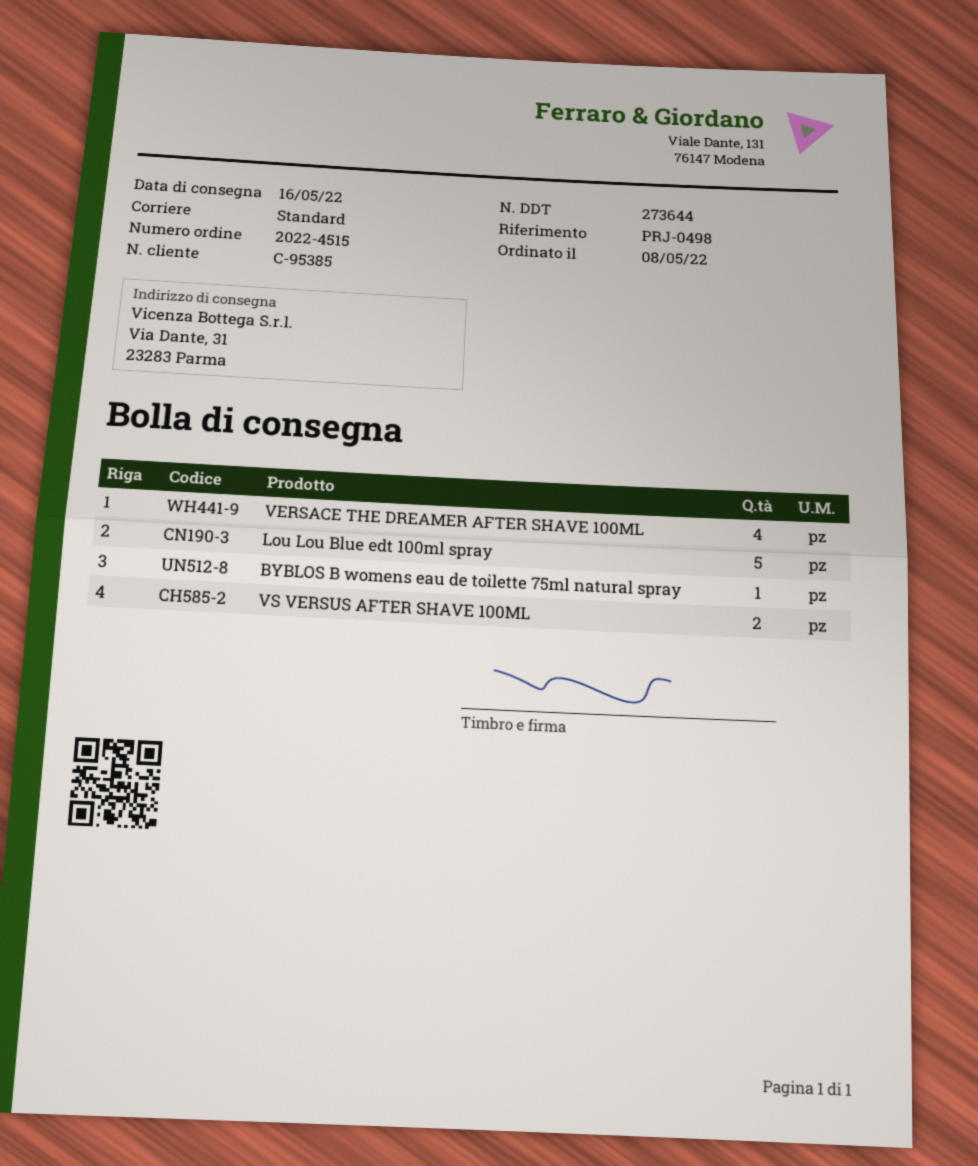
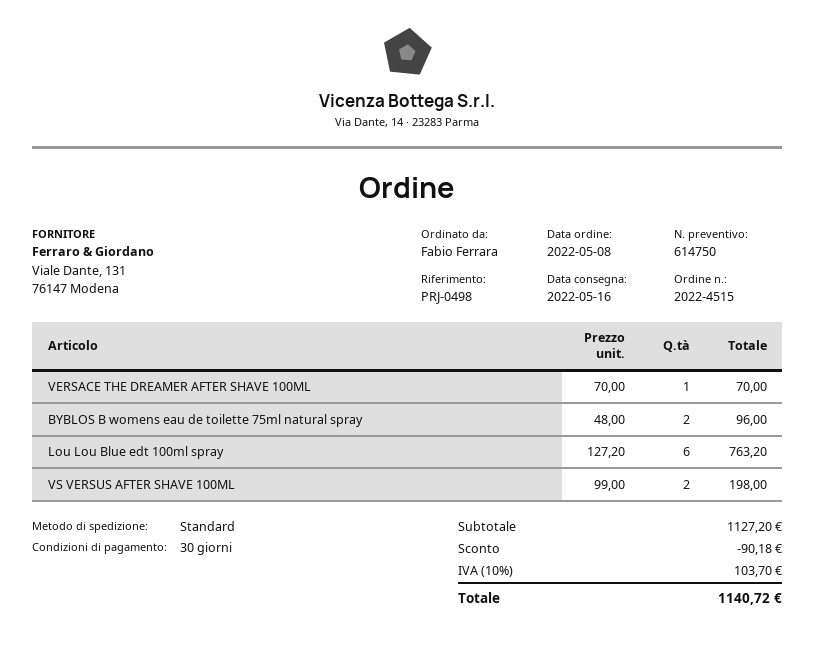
VERSACE THE DREAMER AFTER SHAVE 100ML: 4 -> 1
Lou Lou Blue edt 100ml spray: 5 -> 6
BYBLOS B womens eau de toilette 75ml natural spray: 1 -> 2

